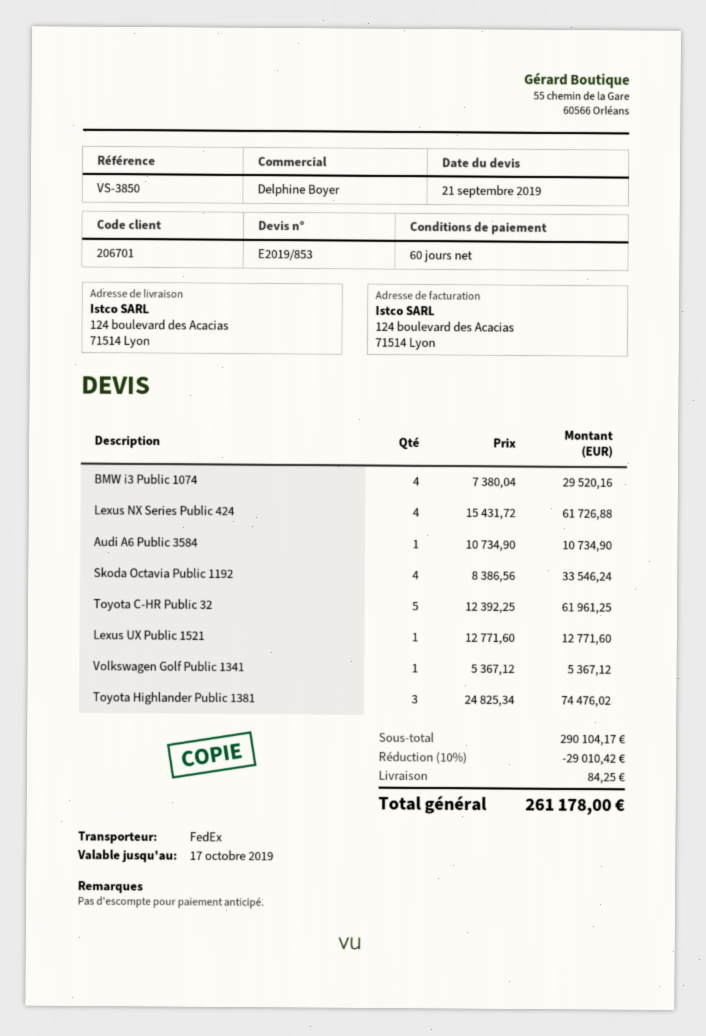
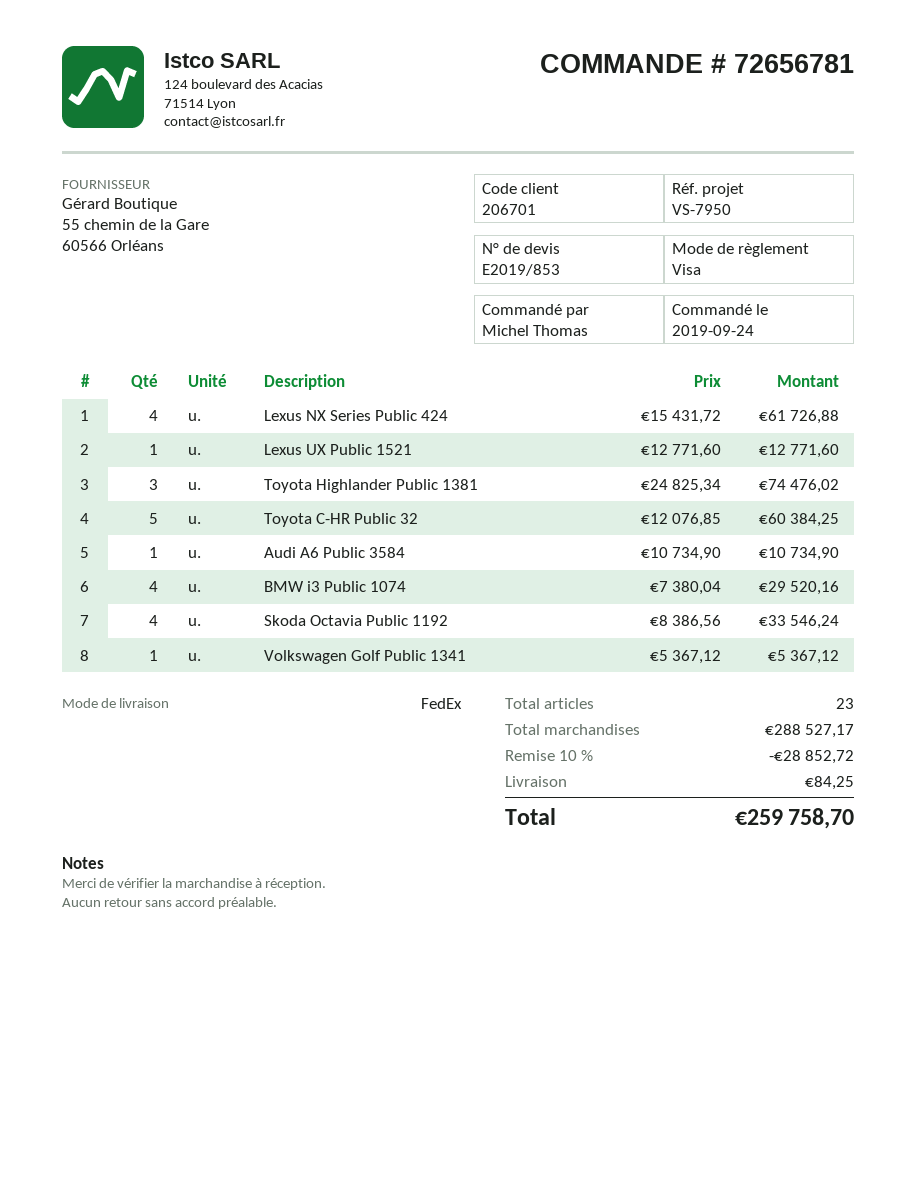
reference: VS-3850 -> VS-7950
Toyota C-HR Public 32: 5 x 12392.25 = 61961.25 -> 5 x 12076.85 = 60384.25
subtotal: 290104.17 -> 288527.17
discount: 10% = 29010.42 -> 10% = 28852.72
total: 261178.00 -> 259758.70

